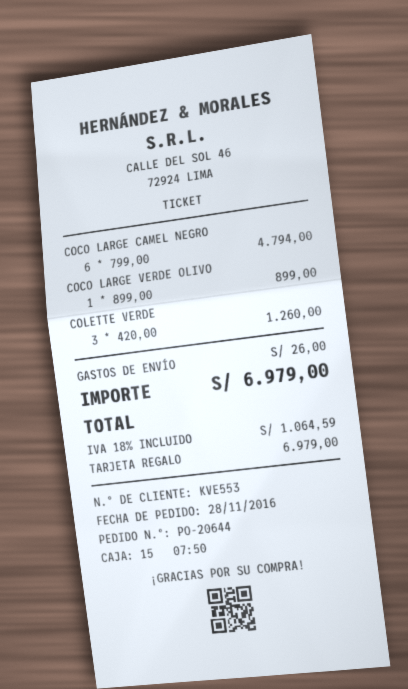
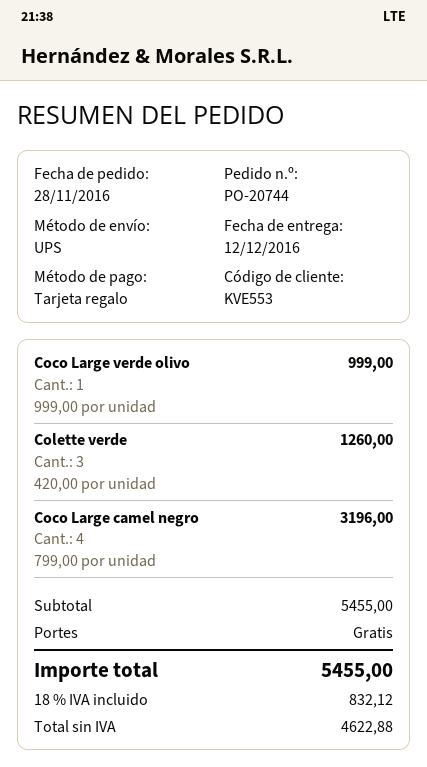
order number: PO-20644 -> PO-20744
COCO LARGE CAMEL NEGRO: 6 x 799.00 = 4794.00 -> 4 x 799.00 = 3196.00
COCO LARGE VERDE OLIVO: 1 x 899.00 = 899.00 -> 1 x 999.00 = 999.00
shipping: 26.00 -> 0.00
tax: 18% = 1064.59 -> 18% = 832.12
total: 6979.00 -> 5455.00

